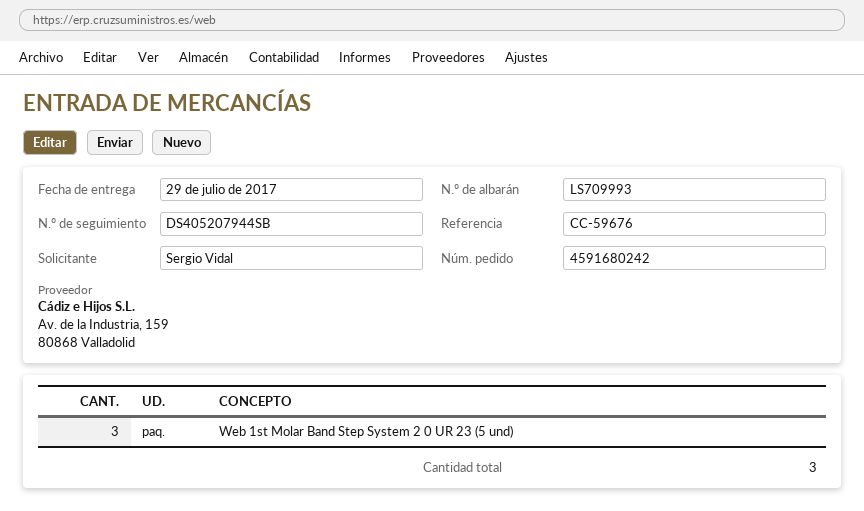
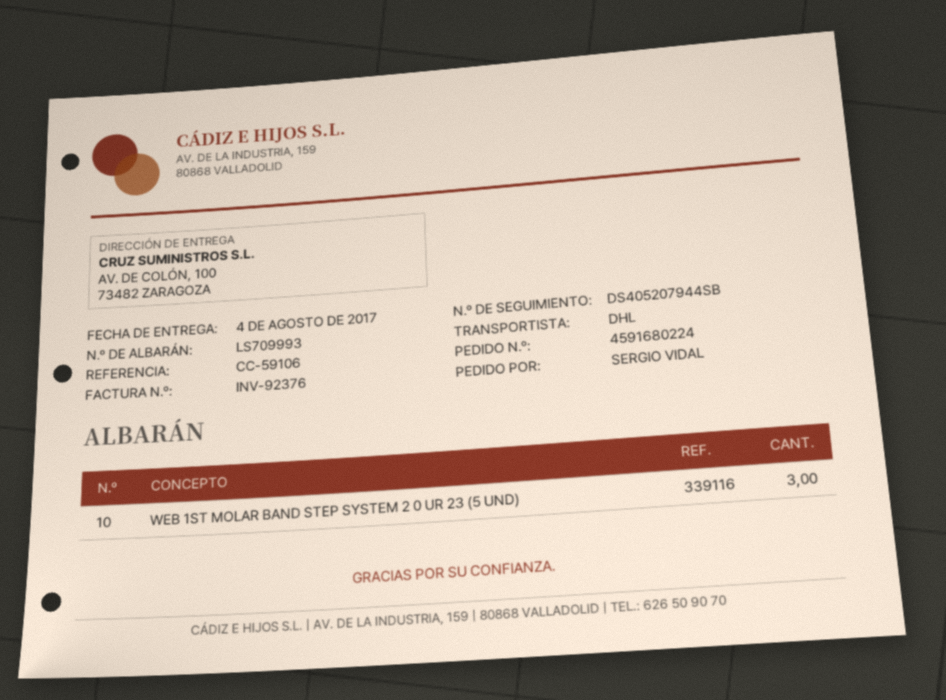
order number: 4591680242 -> 4591680224
delivery date: 2017-07-29 -> 2017-08-04
reference: CC-59676 -> CC-59106

